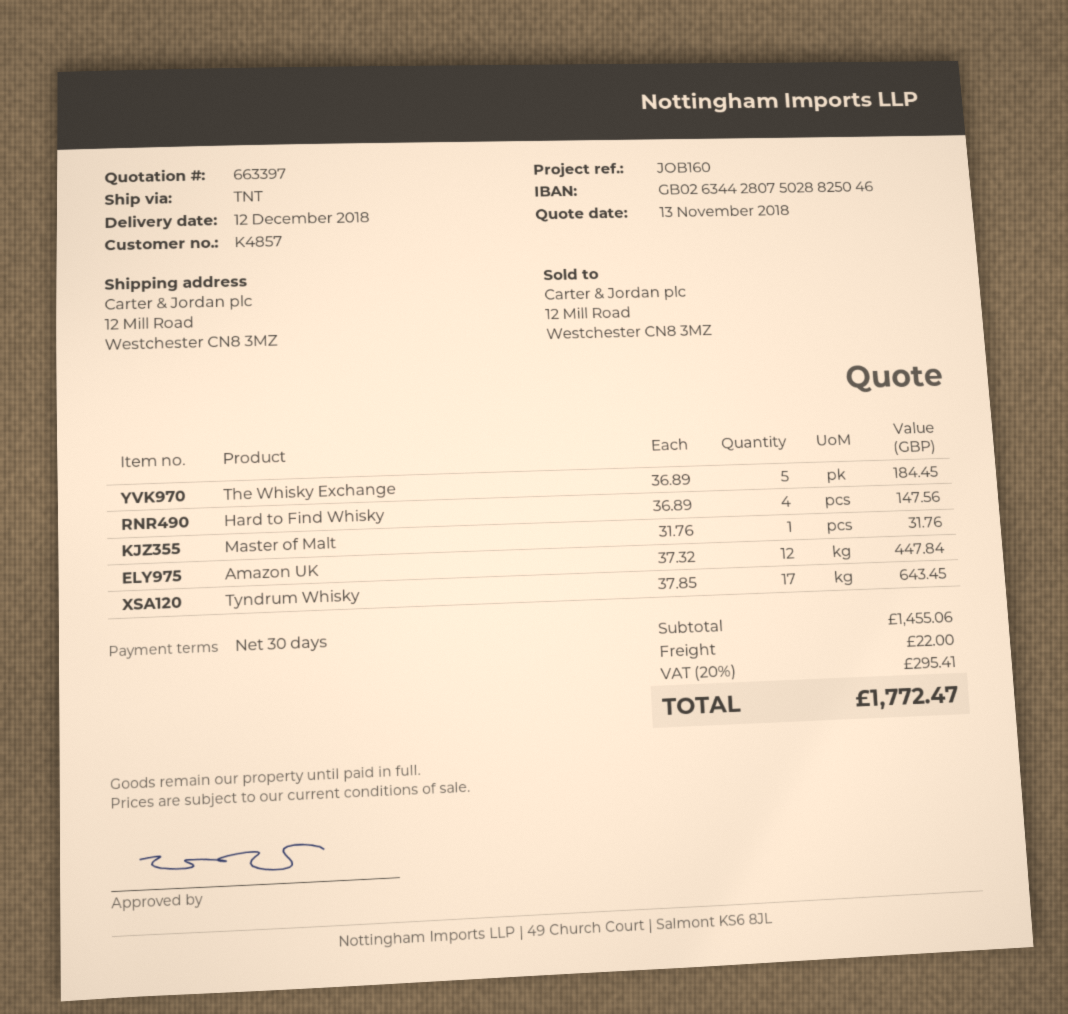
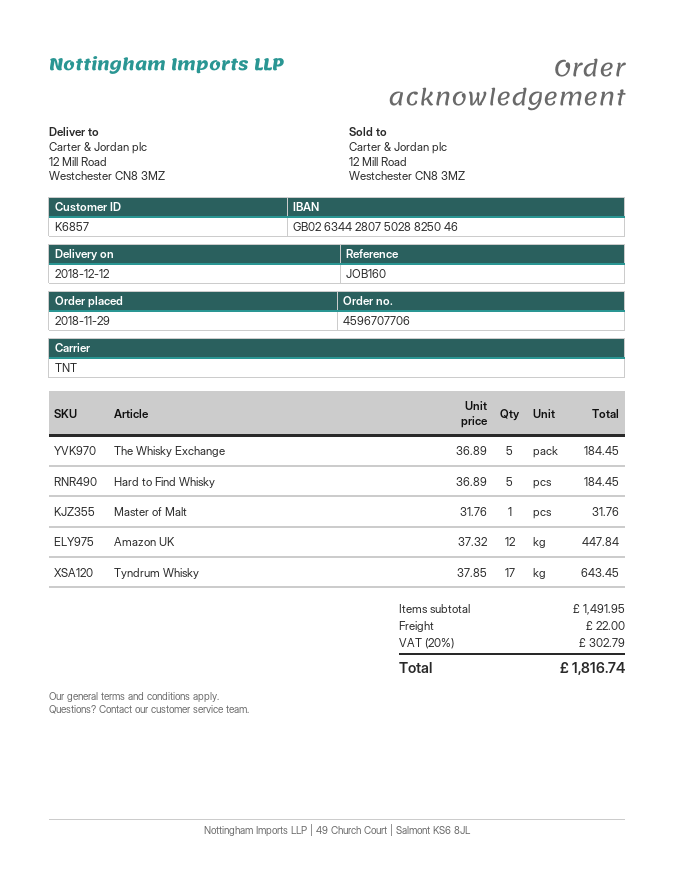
customer number: K4857 -> K6857
Hard to Find Whisky: 4 x 36.89 = 147.56 -> 5 x 36.89 = 184.45
subtotal: 1455.06 -> 1491.95
tax: 20% = 295.41 -> 20% = 302.79
total: 1772.47 -> 1816.74

